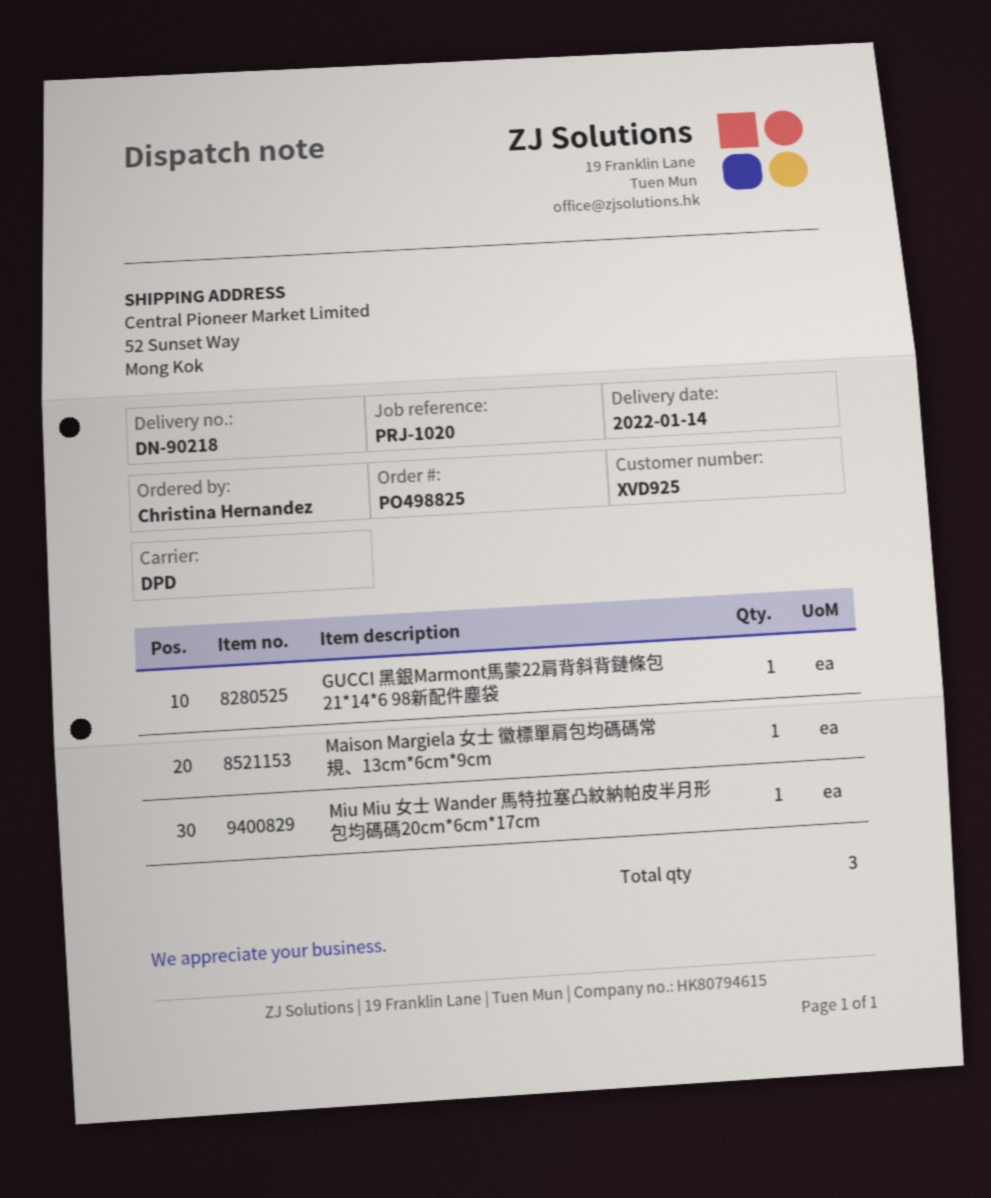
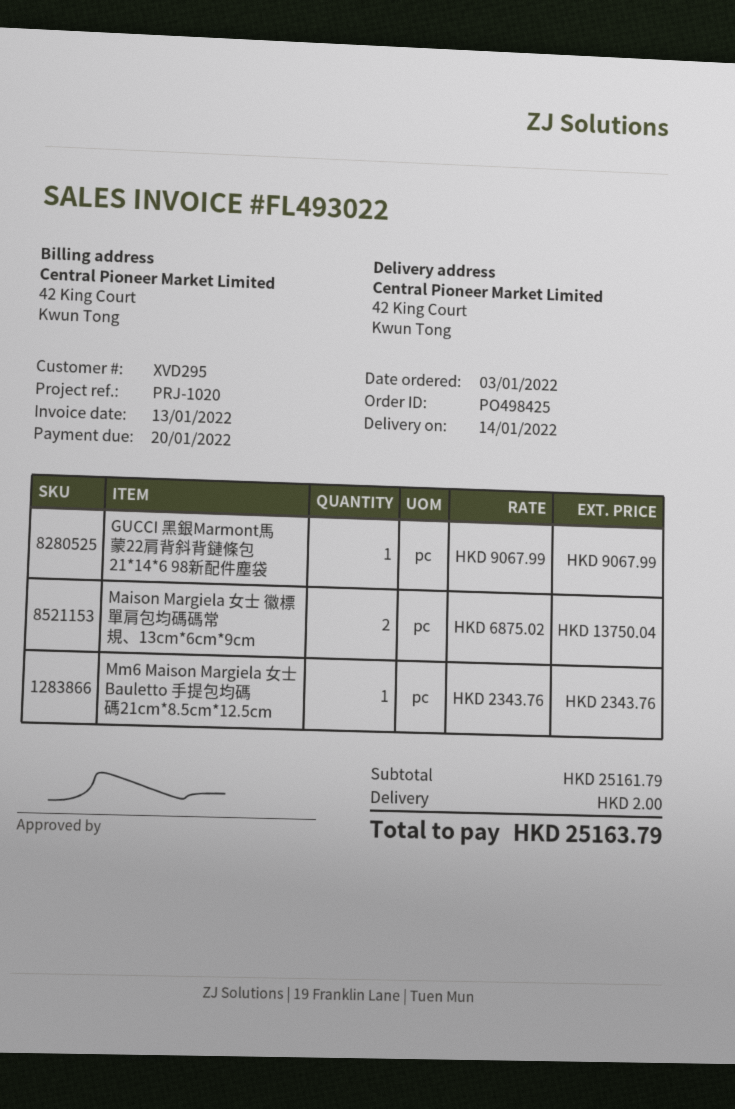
order number: PO498825 -> PO498425
customer number: XVD925 -> XVD295
ship to: 52 Sunset Way, Mong Kok -> 42 King Court, Kwun Tong
Maison Margiela 女士 徽標單肩包均碼碼常規、13cm*6cm*9cm: 1 -> 2
Miu Miu 女士 Wander 馬特拉塞凸紋納帕皮半月形包均碼碼20cm*6cm*17cm: 1 -> none
Mm6 Maison Margiela 女士 Bauletto 手提包均碼碼21cm*8.5cm*12.5cm: none -> 1

